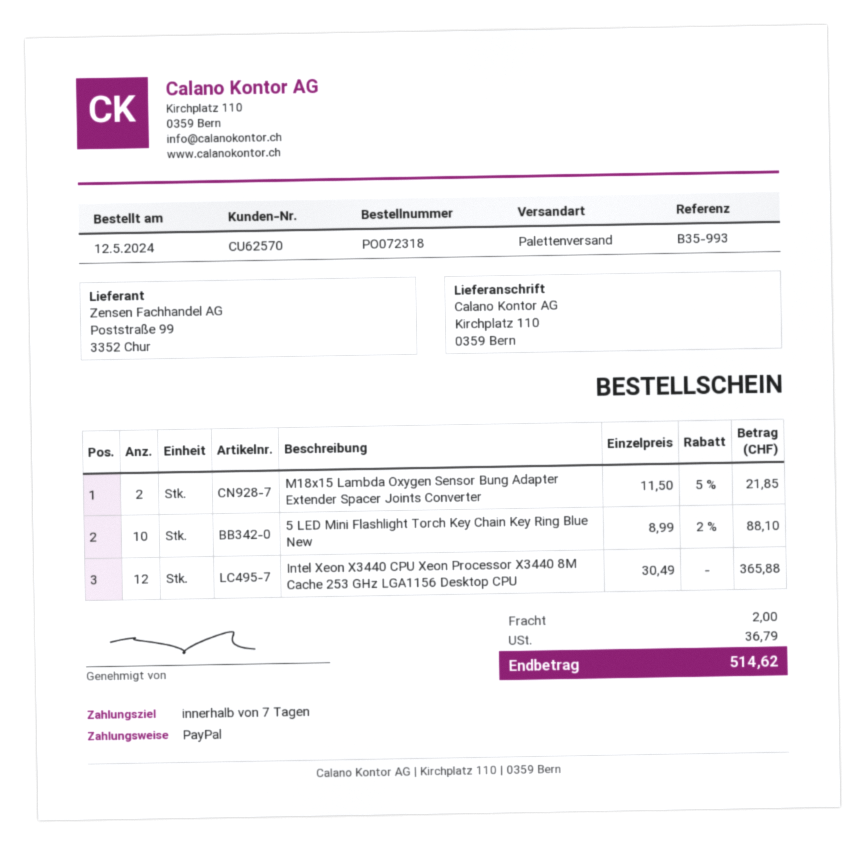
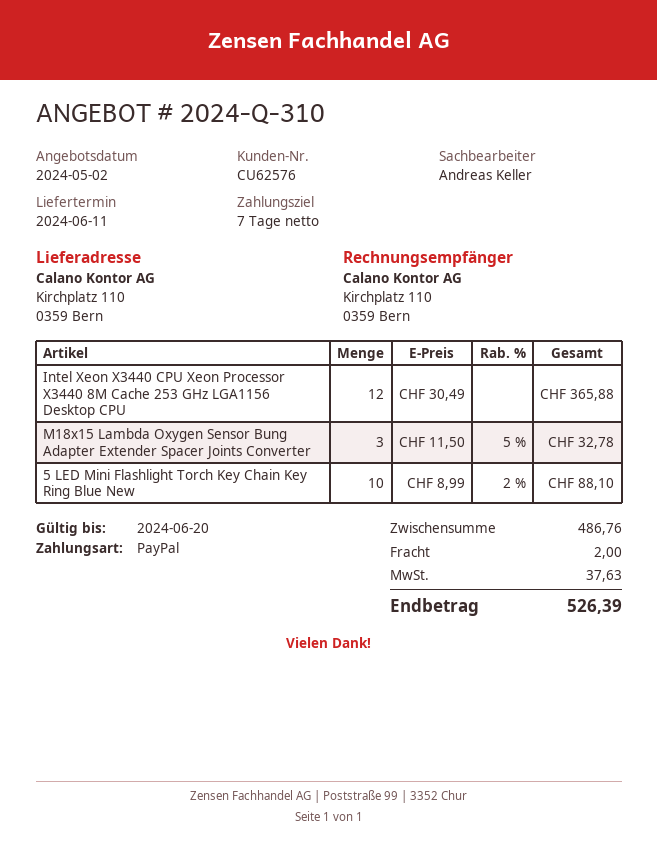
customer number: CU62570 -> CU62576
M18x15 Lambda Oxygen Sensor Bung Adapter Extender Spacer Joints Converter: 2 x 11.50 - 5% = 21.85 -> 3 x 11.50 - 5% = 32.78
tax: 36.79 -> 37.63
total: 514.62 -> 526.39

